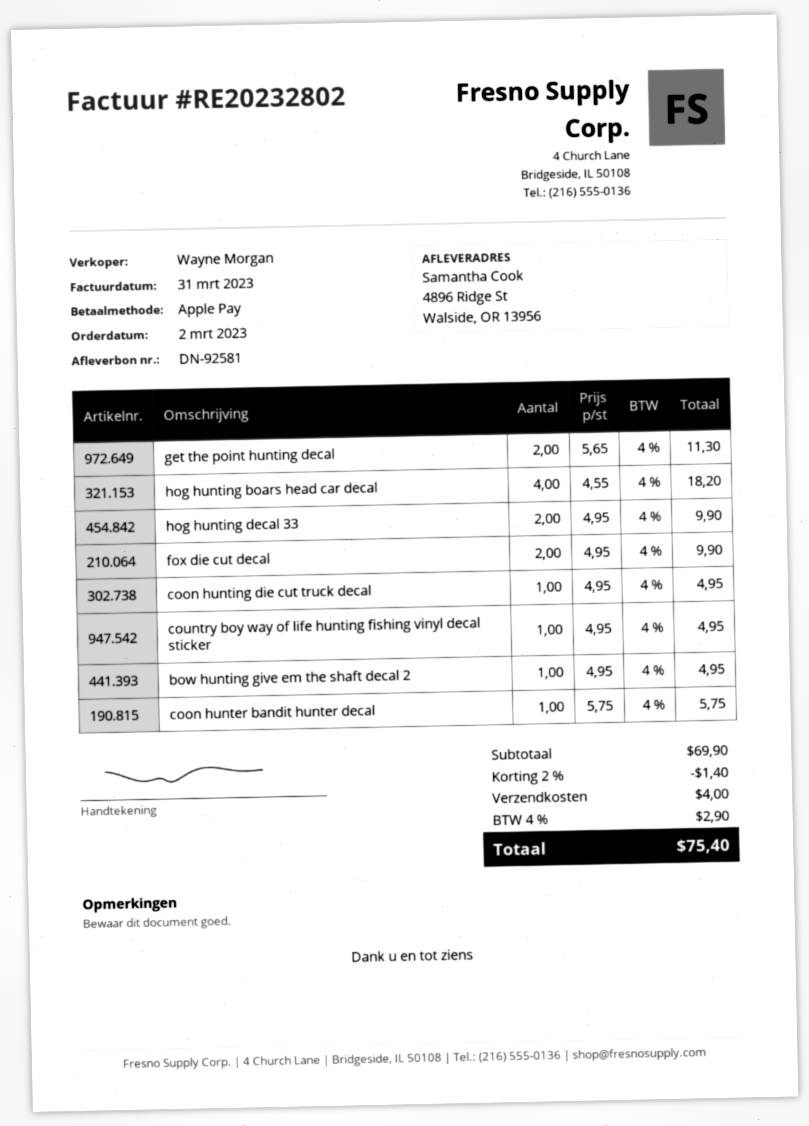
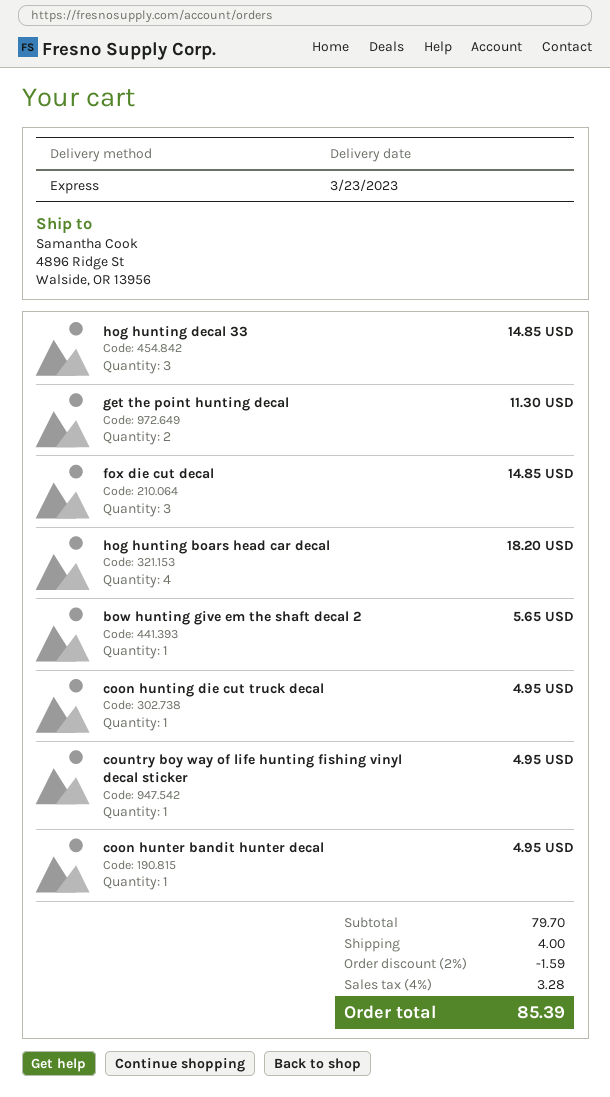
hog hunting decal 33: 2 for 9.90 -> 3 for 14.85
fox die cut decal: 2 for 9.90 -> 3 for 14.85
bow hunting give em the shaft decal 2: 1 for 4.95 -> 1 for 5.65
coon hunter bandit hunter decal: 1 for 5.75 -> 1 for 4.95
subtotal: 69.90 -> 79.70
discount: 2% = 1.40 -> 2% = 1.59
tax: 4% = 2.90 -> 4% = 3.28
total: 75.40 -> 85.39

